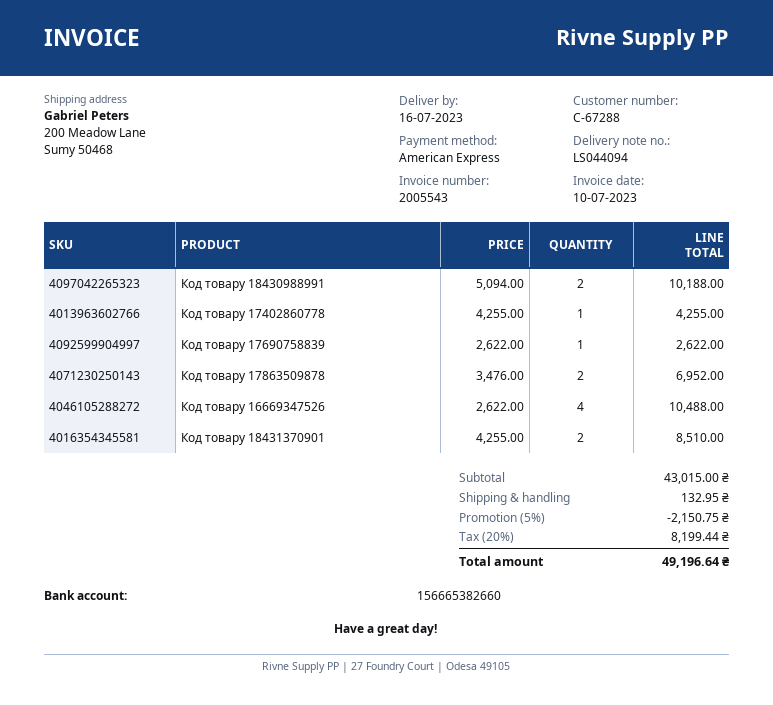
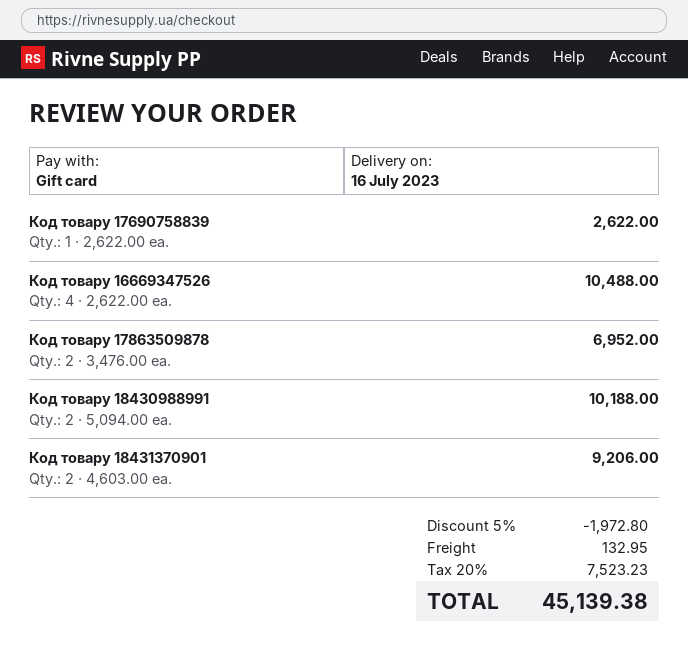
payment method: American Express -> gift card
Код товару 17402860778: 1 x 4255.00 = 4255.00 -> none
Код товару 18431370901: 2 x 4255.00 = 8510.00 -> 2 x 4603.00 = 9206.00
discount: 5% = 2150.75 -> 5% = 1972.80
tax: 20% = 8199.44 -> 20% = 7523.23
total: 49196.64 -> 45139.38

